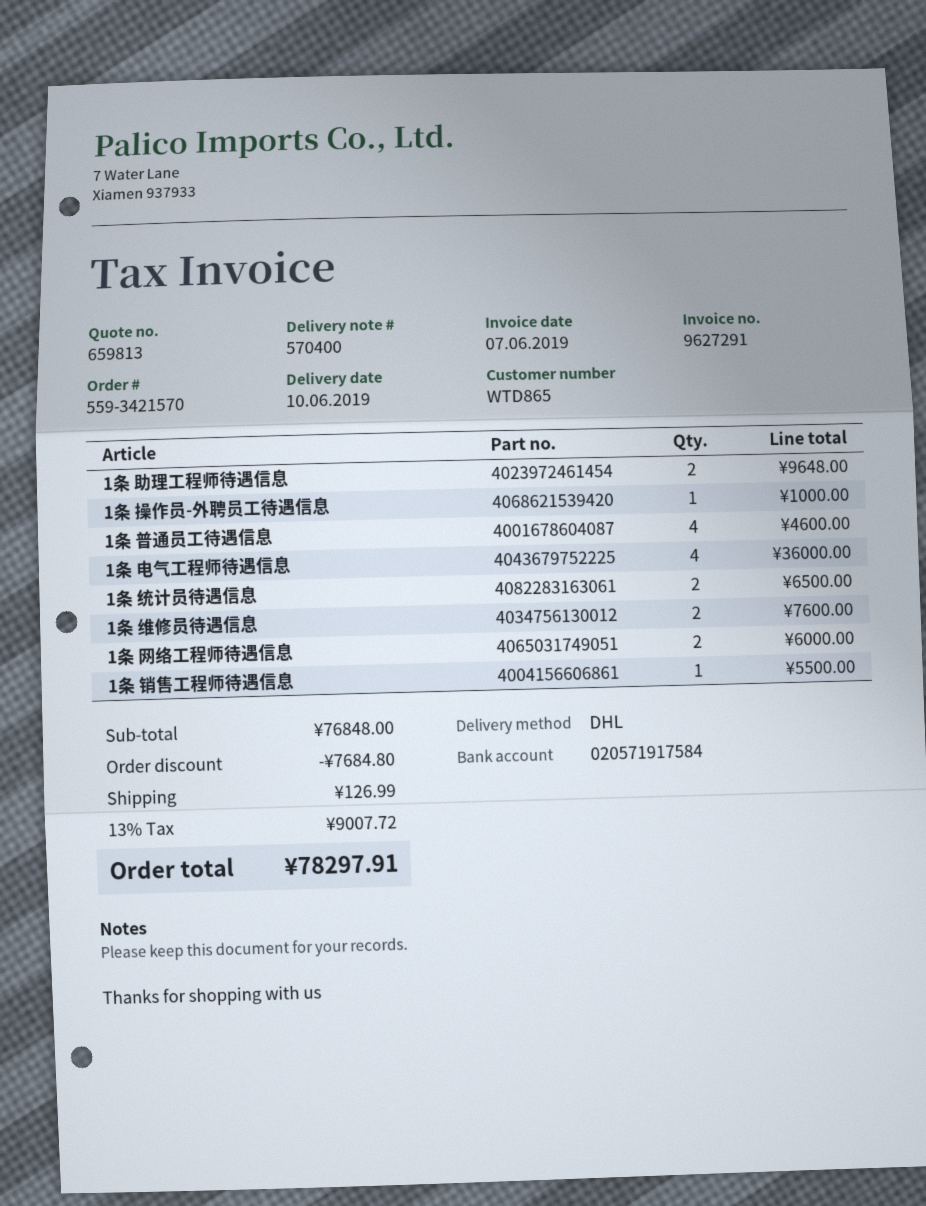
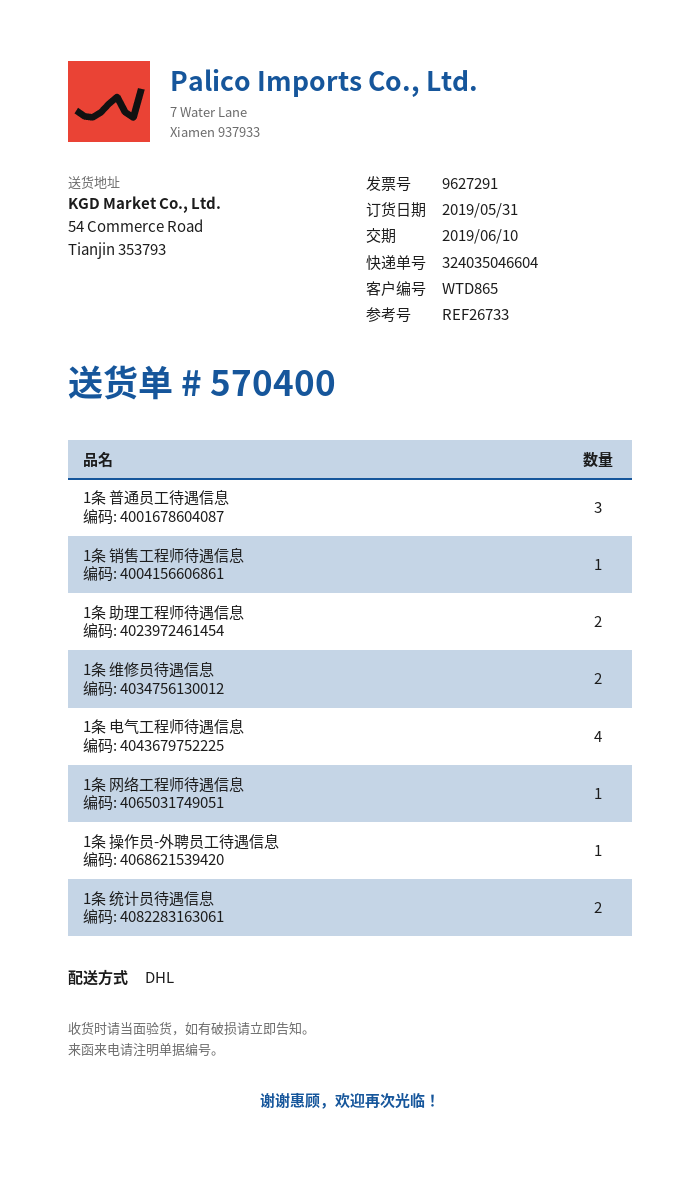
1条 普通员工待遇信息: 4 -> 3
1条 网络工程师待遇信息: 2 -> 1

